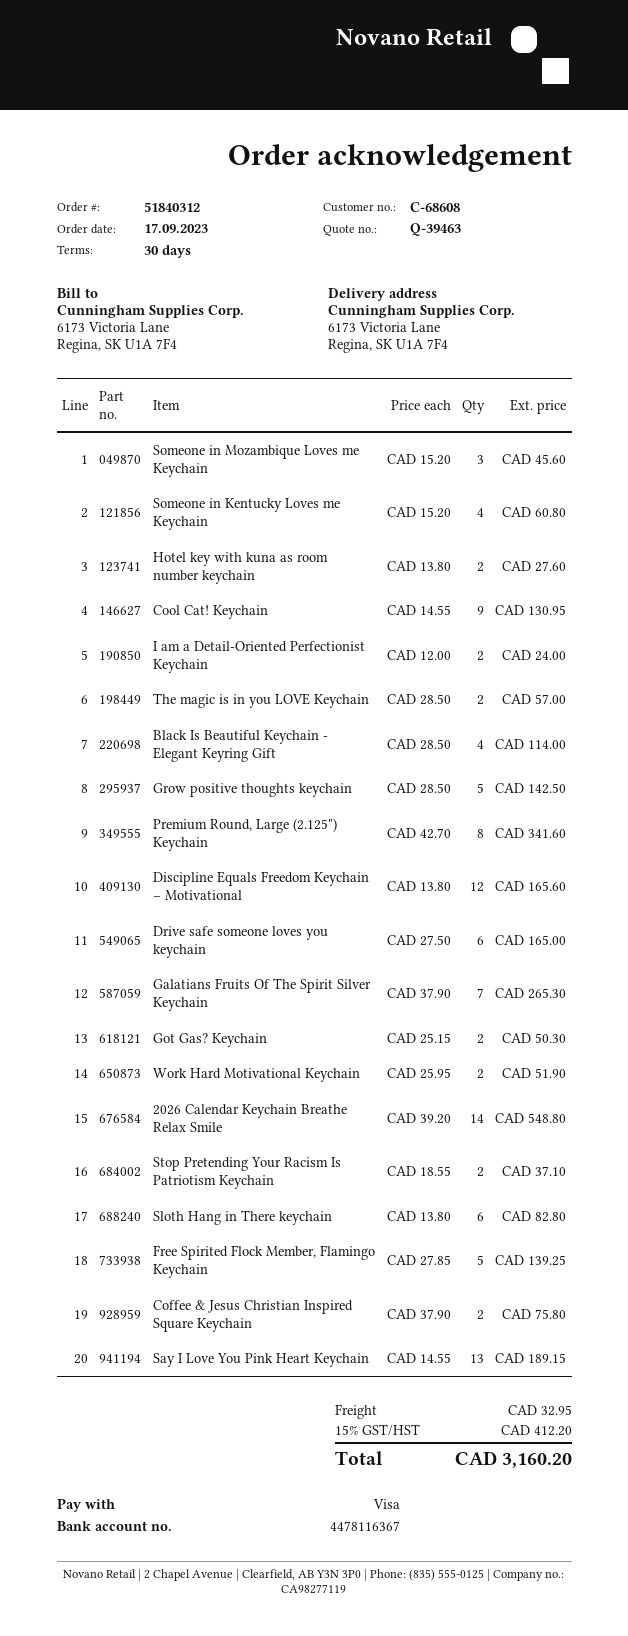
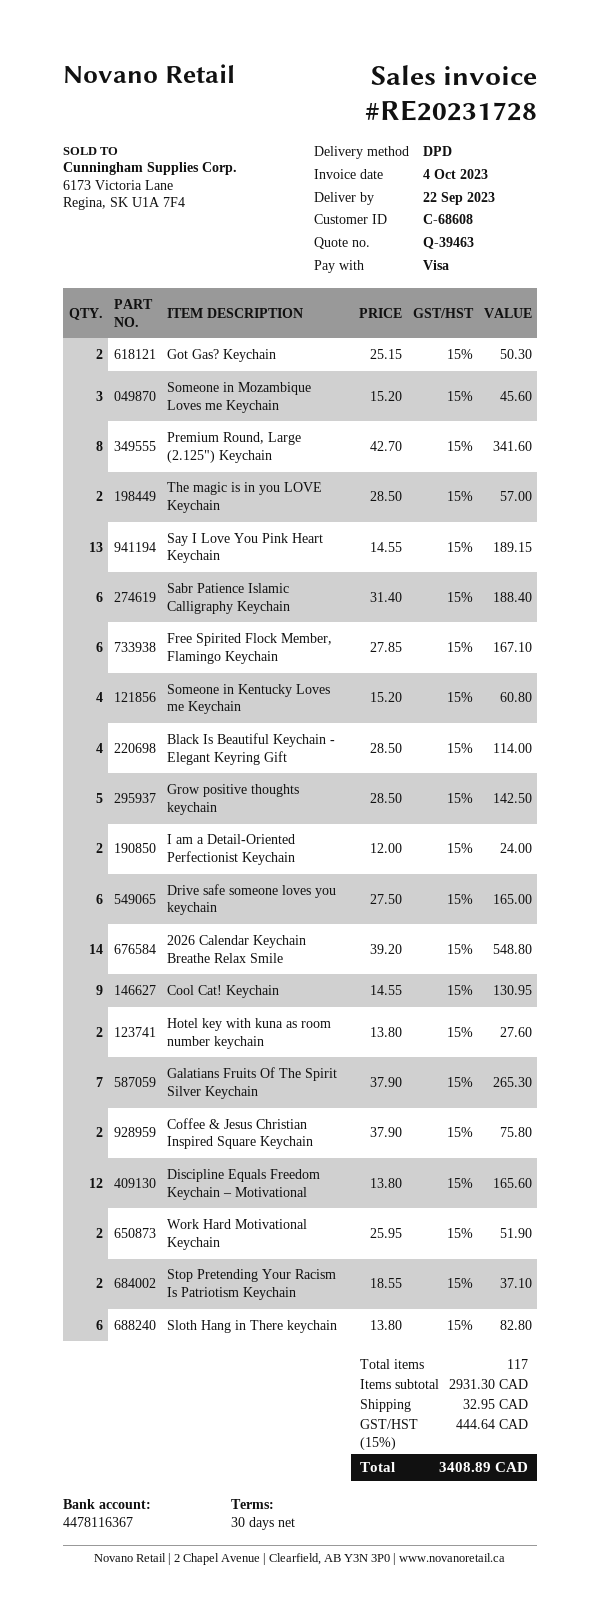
Free Spirited Flock Member, Flamingo Keychain: 5 x 27.85 = 139.25 -> 6 x 27.85 = 167.10
Sabr Patience Islamic Calligraphy Keychain: none -> 6 x 31.40 = 188.40
tax: 15% = 412.20 -> 15% = 444.64
total: 3160.20 -> 3408.89

